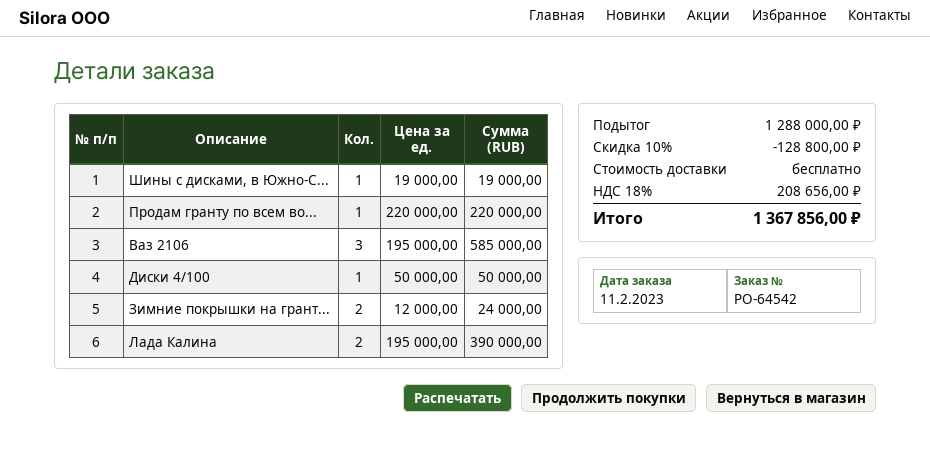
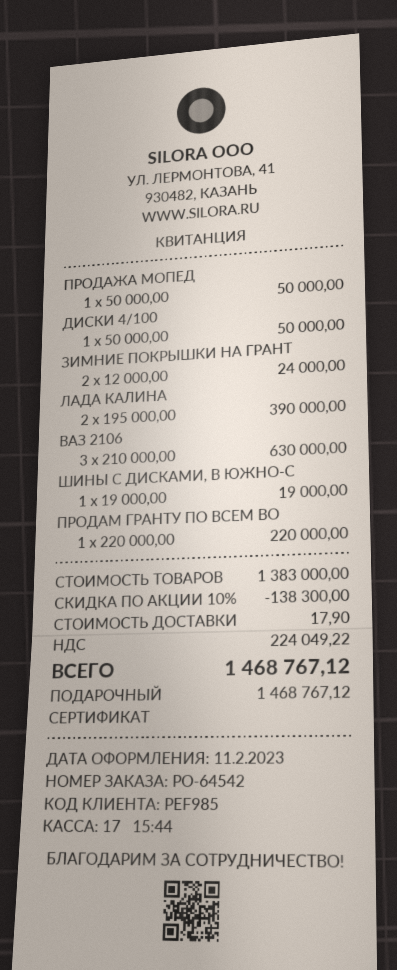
Ваз 2106: 3 x 195000.00 = 585000.00 -> 3 x 210000.00 = 630000.00
ПРОДАЖА МОПЕД: none -> 1 x 50000.00 = 50000.00
subtotal: 1288000.00 -> 1383000.00
discount: 10% = 128800.00 -> 10% = 138300.00
shipping: 0.00 -> 17.90
tax: 208656.00 -> 224049.22
total: 1367856.00 -> 1468767.12

